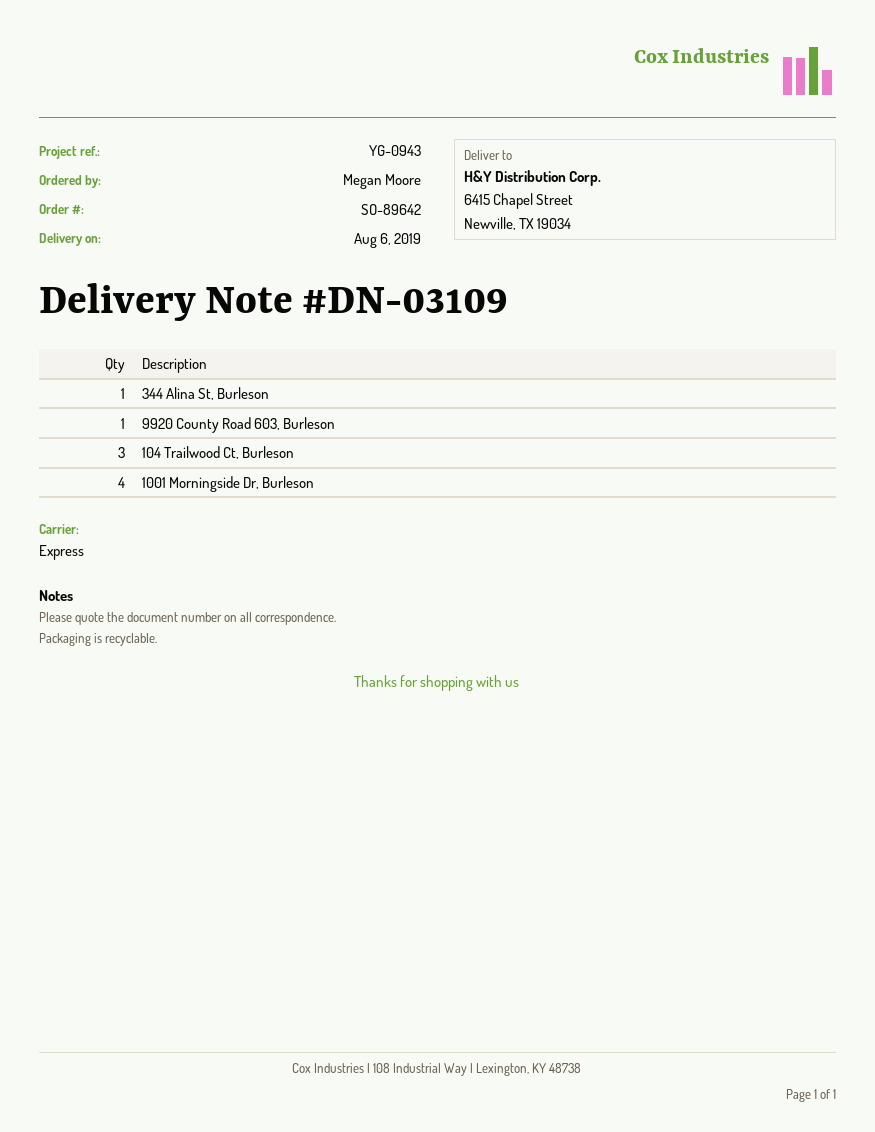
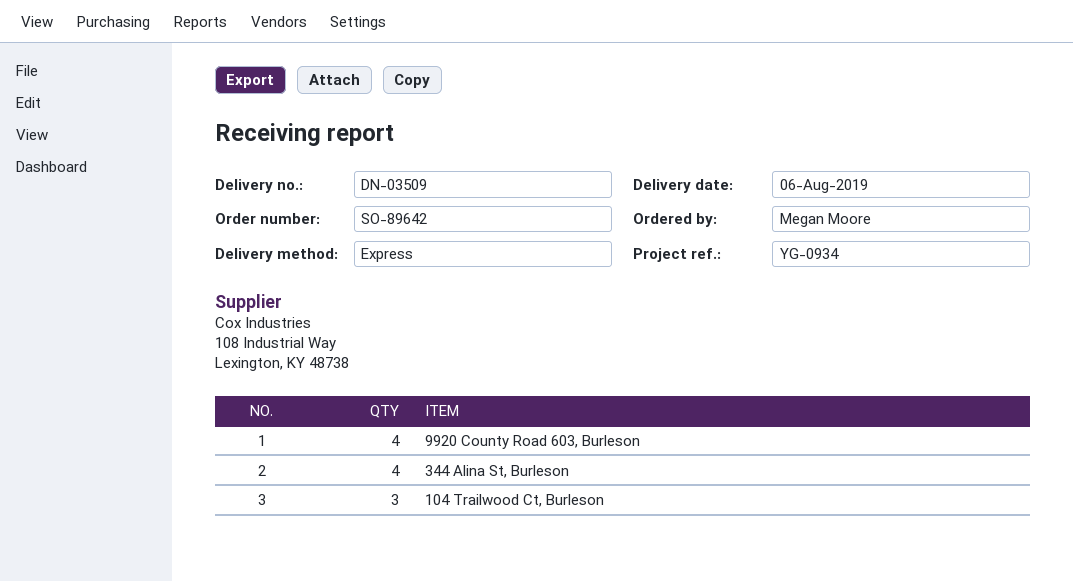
delivery note number: DN-03109 -> DN-03509
reference: YG-0943 -> YG-0934
344 Alina St, Burleson: 1 -> 4
9920 County Road 603, Burleson: 1 -> 4
1001 Morningside Dr, Burleson: 4 -> none

